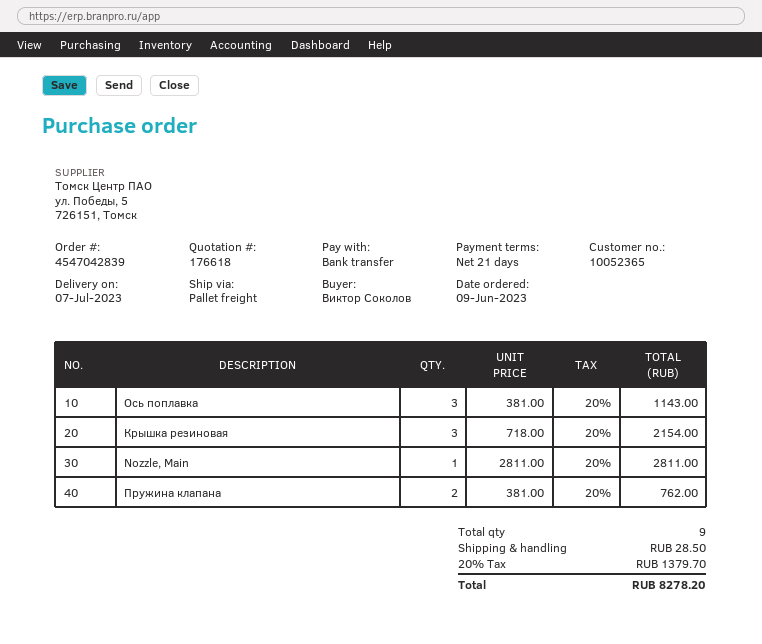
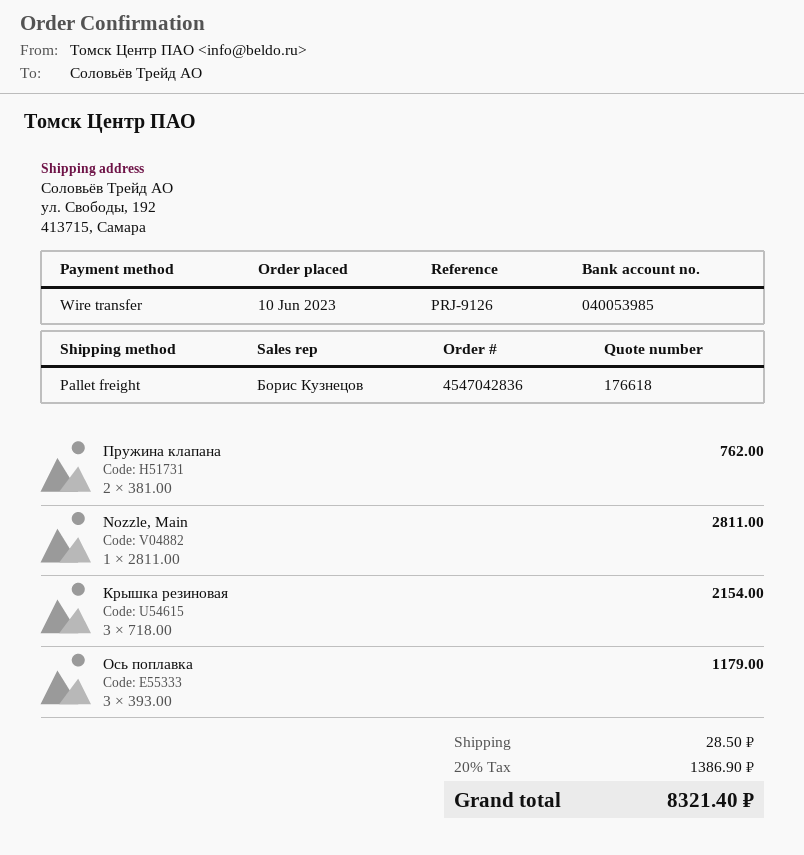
order number: 4547042839 -> 4547042836
order date: 2023-06-09 -> 2023-06-10
Ось поплавка: 3 x 381.00 = 1143.00 -> 3 x 393.00 = 1179.00
tax: 20% = 1379.70 -> 20% = 1386.90
total: 8278.20 -> 8321.40

